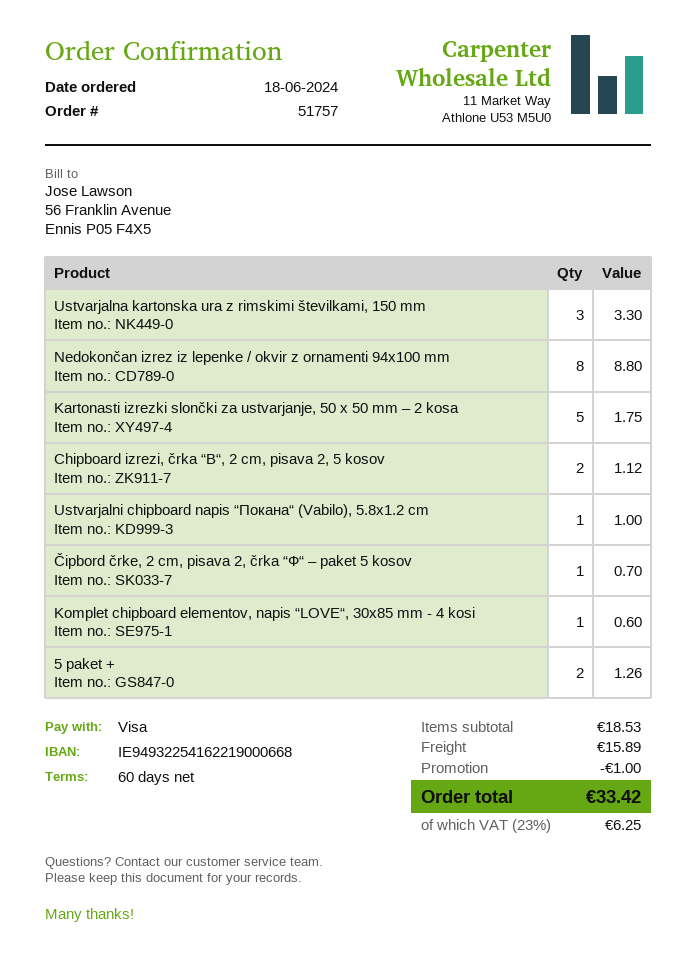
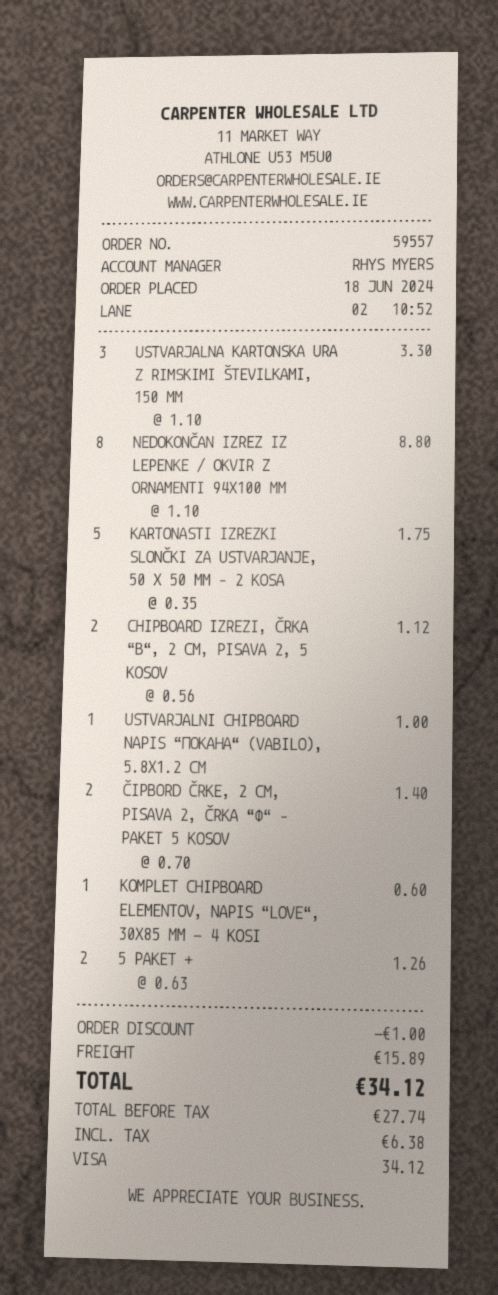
order number: 51757 -> 59557
Čipbord črke, 2 cm, pisava 2, črka “Ф“ – paket 5 kosov: 1 for 0.70 -> 2 for 1.40
tax: 6.25 -> 6.38
total: 33.42 -> 34.12

